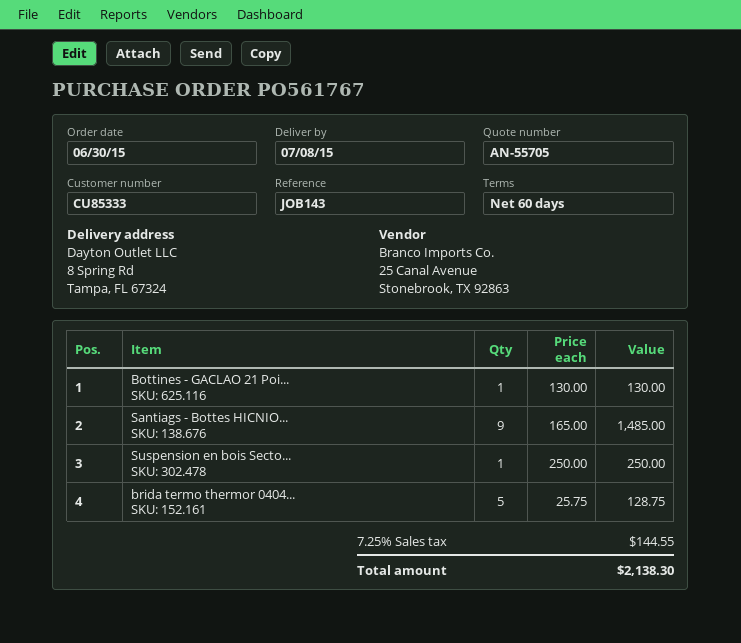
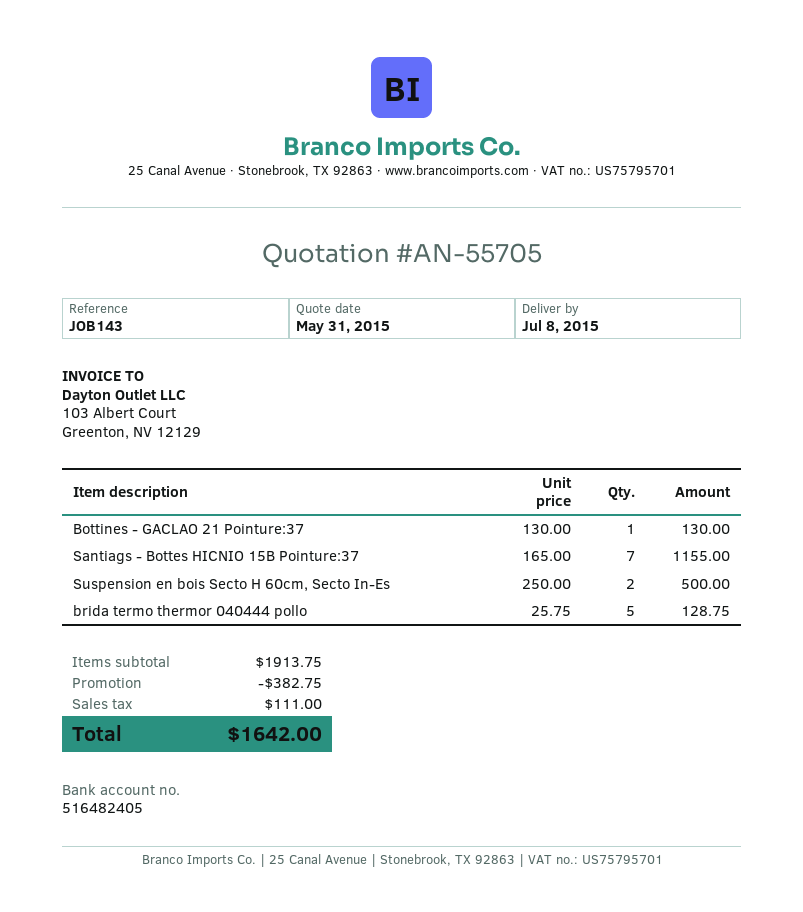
Santiags - Bottes HICNIO...: 9 x 165.00 = 1485.00 -> 7 x 165.00 = 1155.00
Suspension en bois Secto...: 1 x 250.00 = 250.00 -> 2 x 250.00 = 500.00
discount: none -> 382.75
tax: 144.55 -> 111.00
total: 2138.30 -> 1642.00

